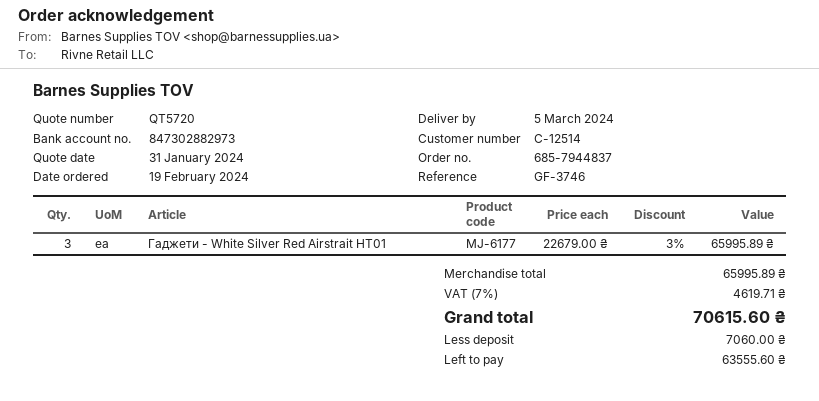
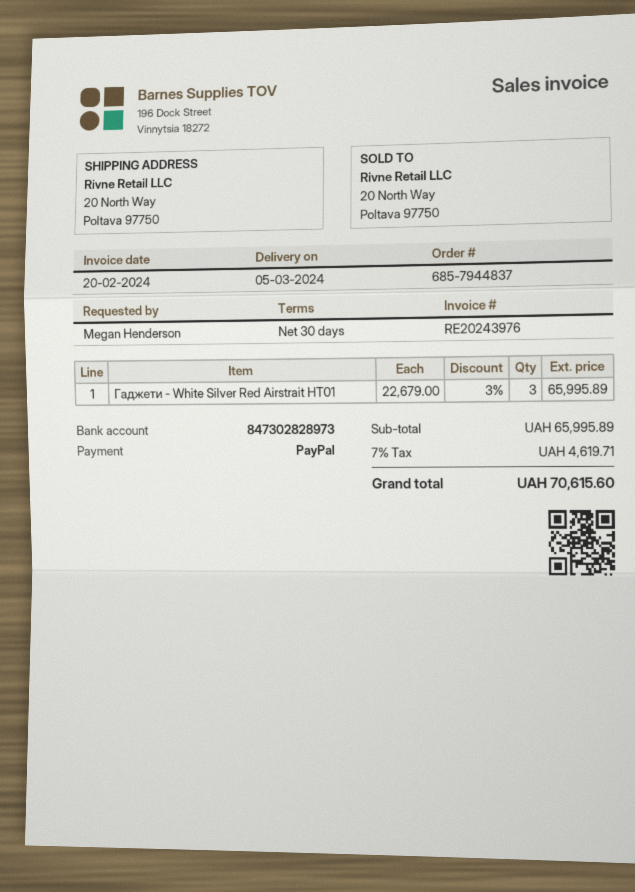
bank account: 847302882973 -> 847302828973

